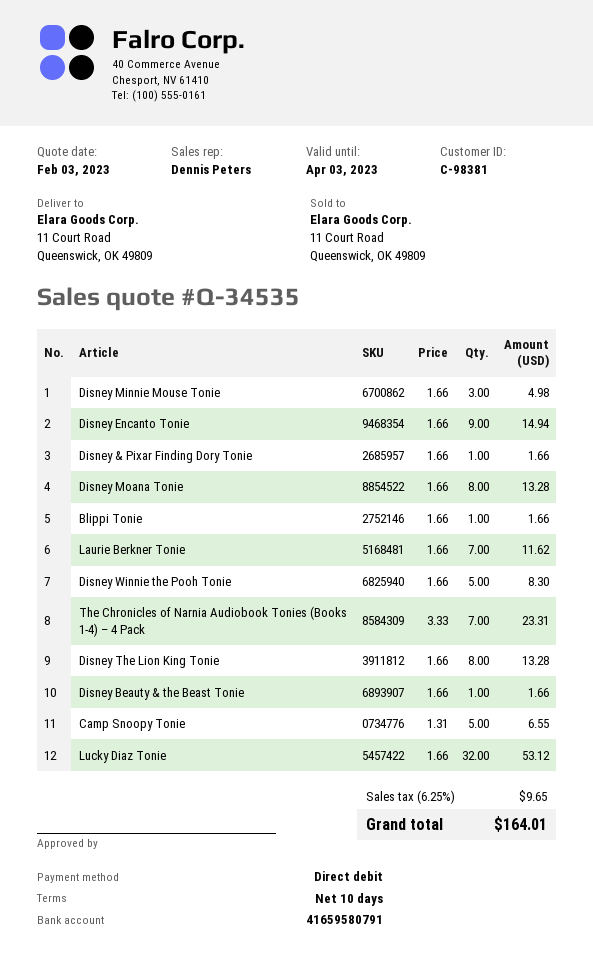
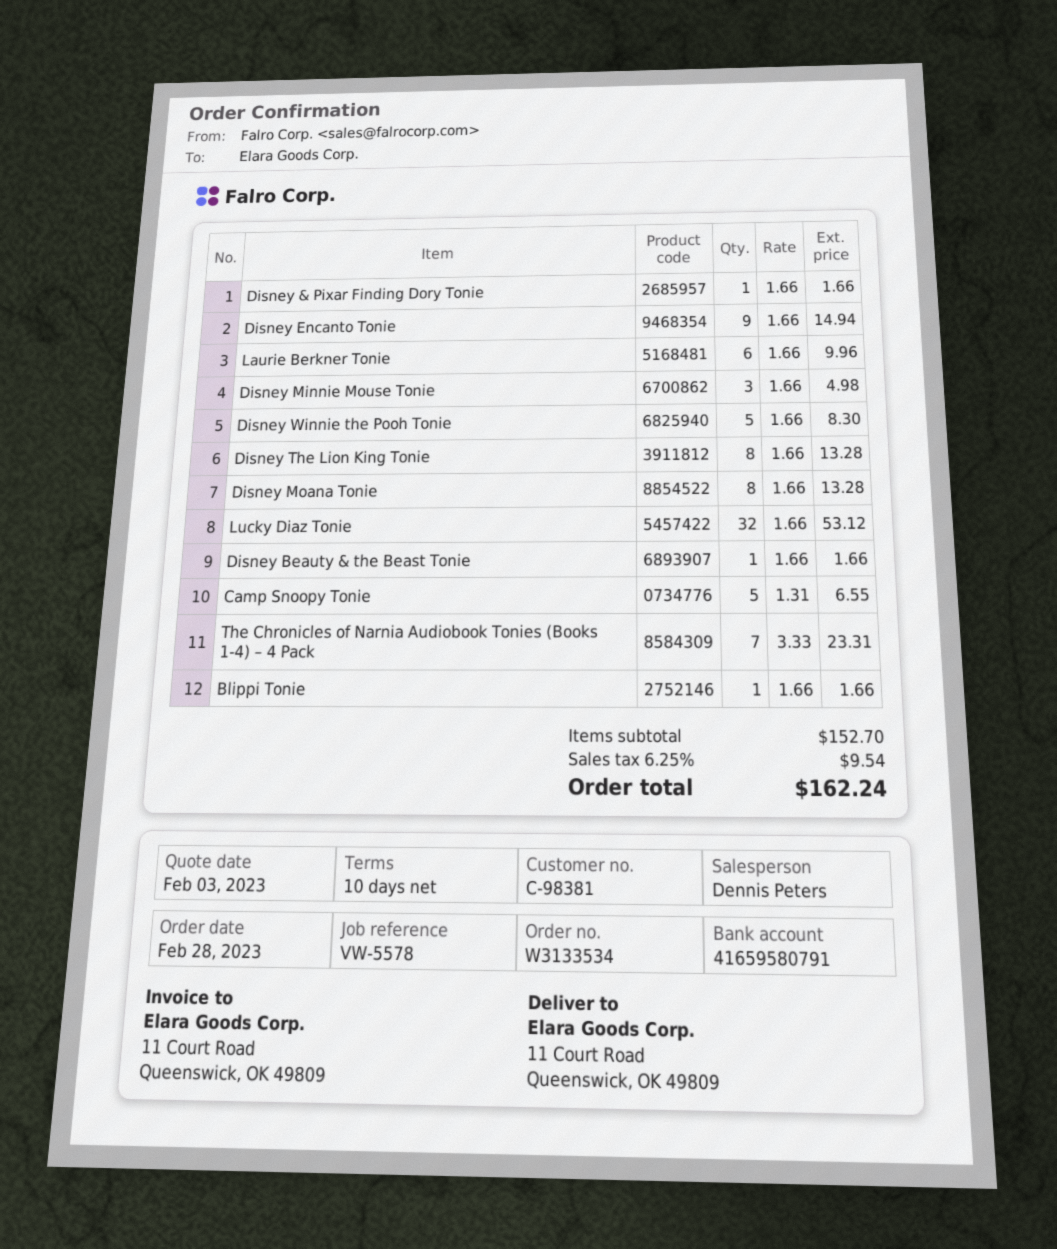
Laurie Berkner Tonie: 7 x 1.66 = 11.62 -> 6 x 1.66 = 9.96
tax: 6.25% = 9.65 -> 6.25% = 9.54
total: 164.01 -> 162.24

